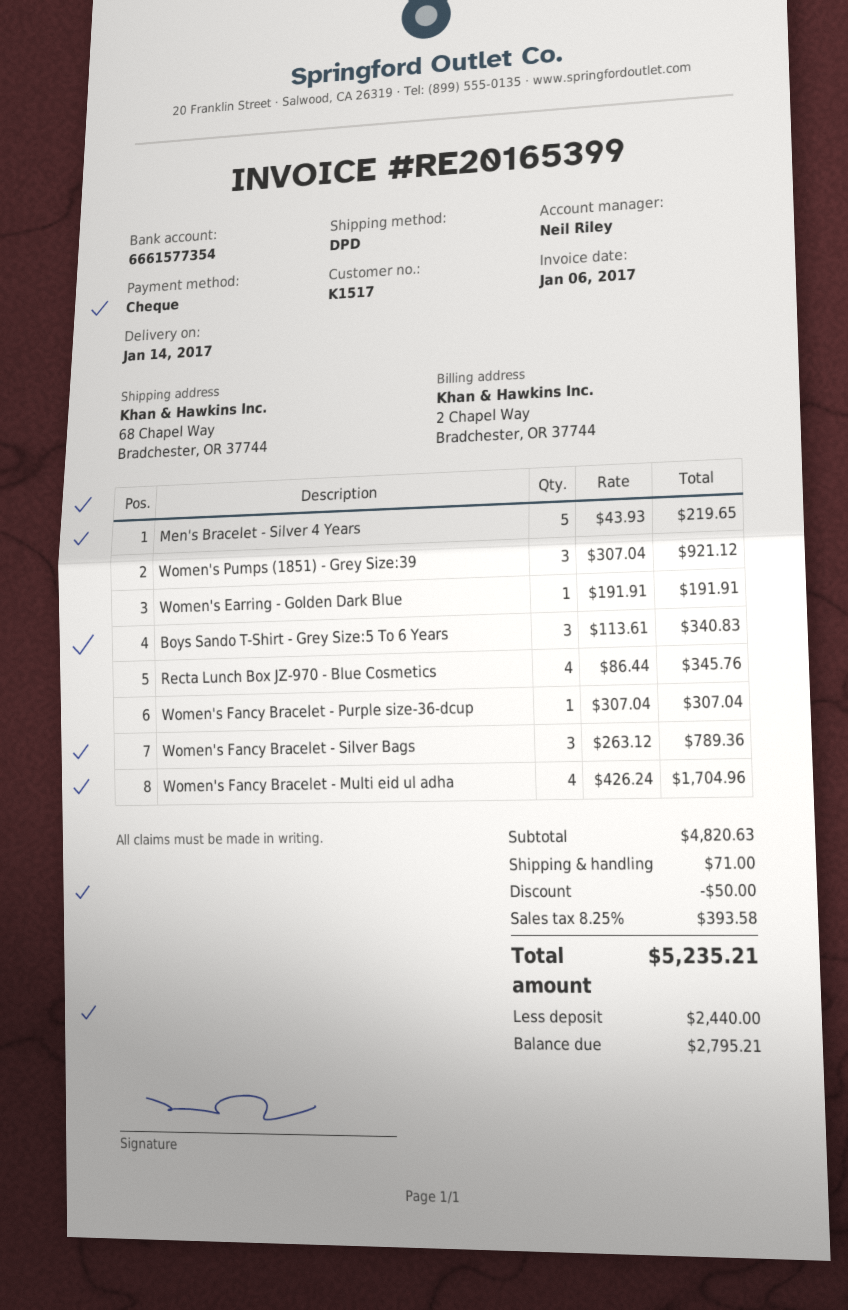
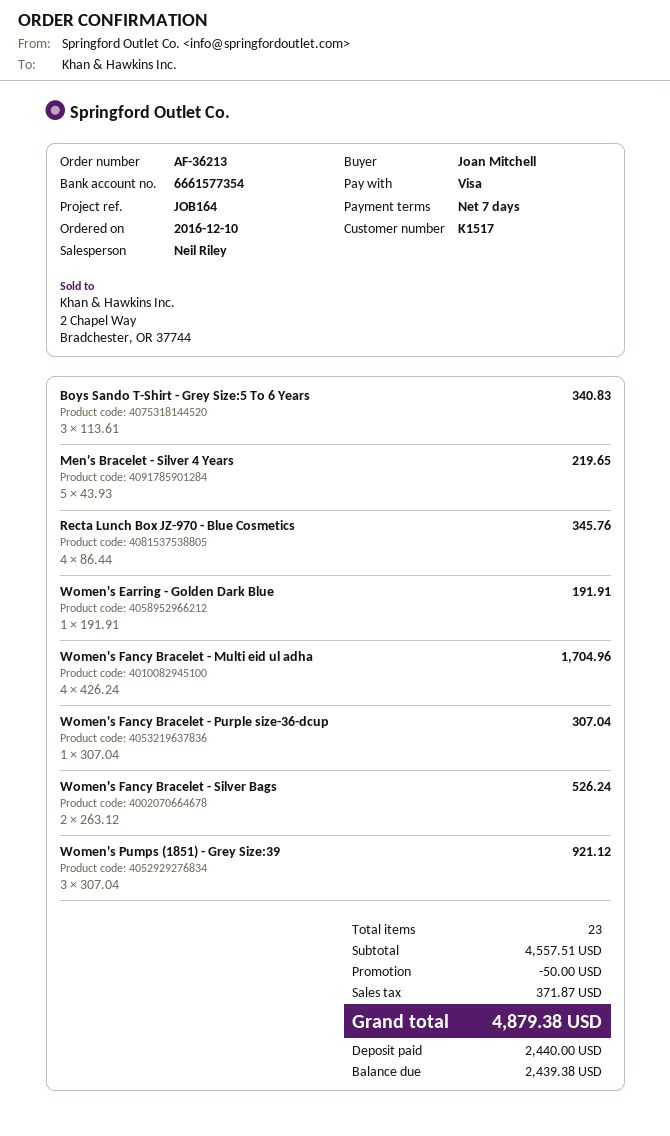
payment method: cheque -> Visa
Women's Fancy Bracelet - Silver Bags: 3 x 263.12 = 789.36 -> 2 x 263.12 = 526.24
subtotal: 4820.63 -> 4557.51
shipping: 71.00 -> none
tax: 393.58 -> 371.87
total: 5235.21 -> 4879.38
balance: 2795.21 -> 2439.38

